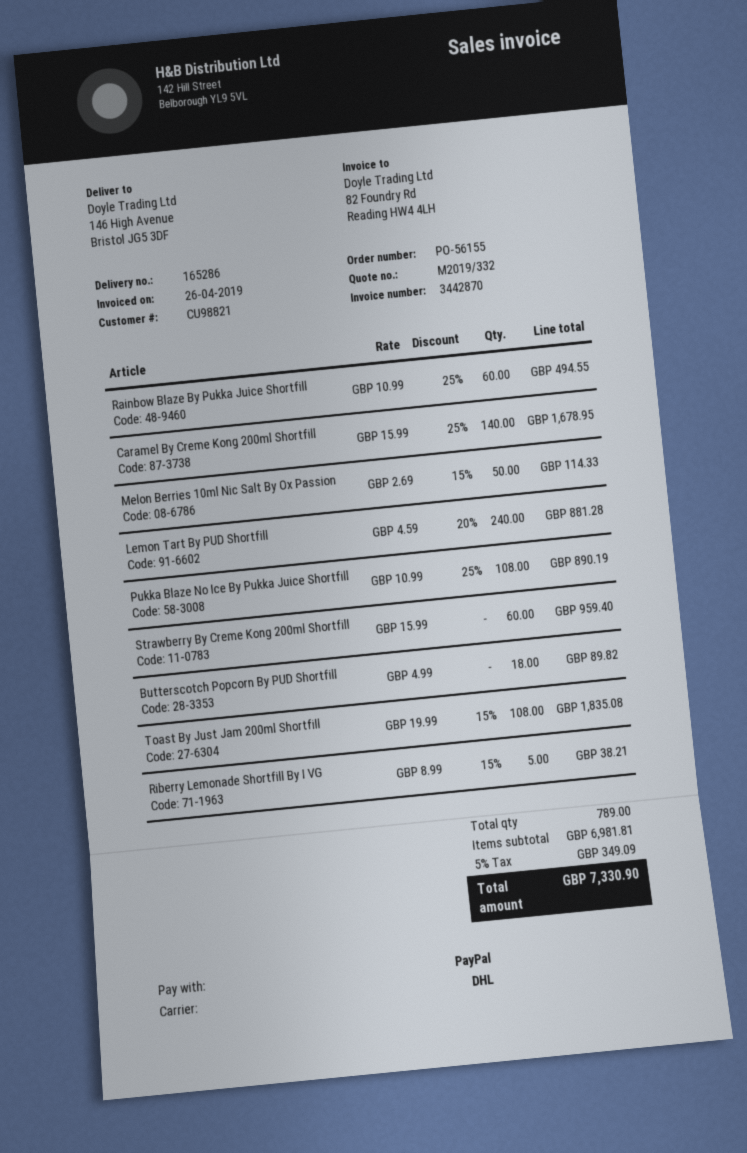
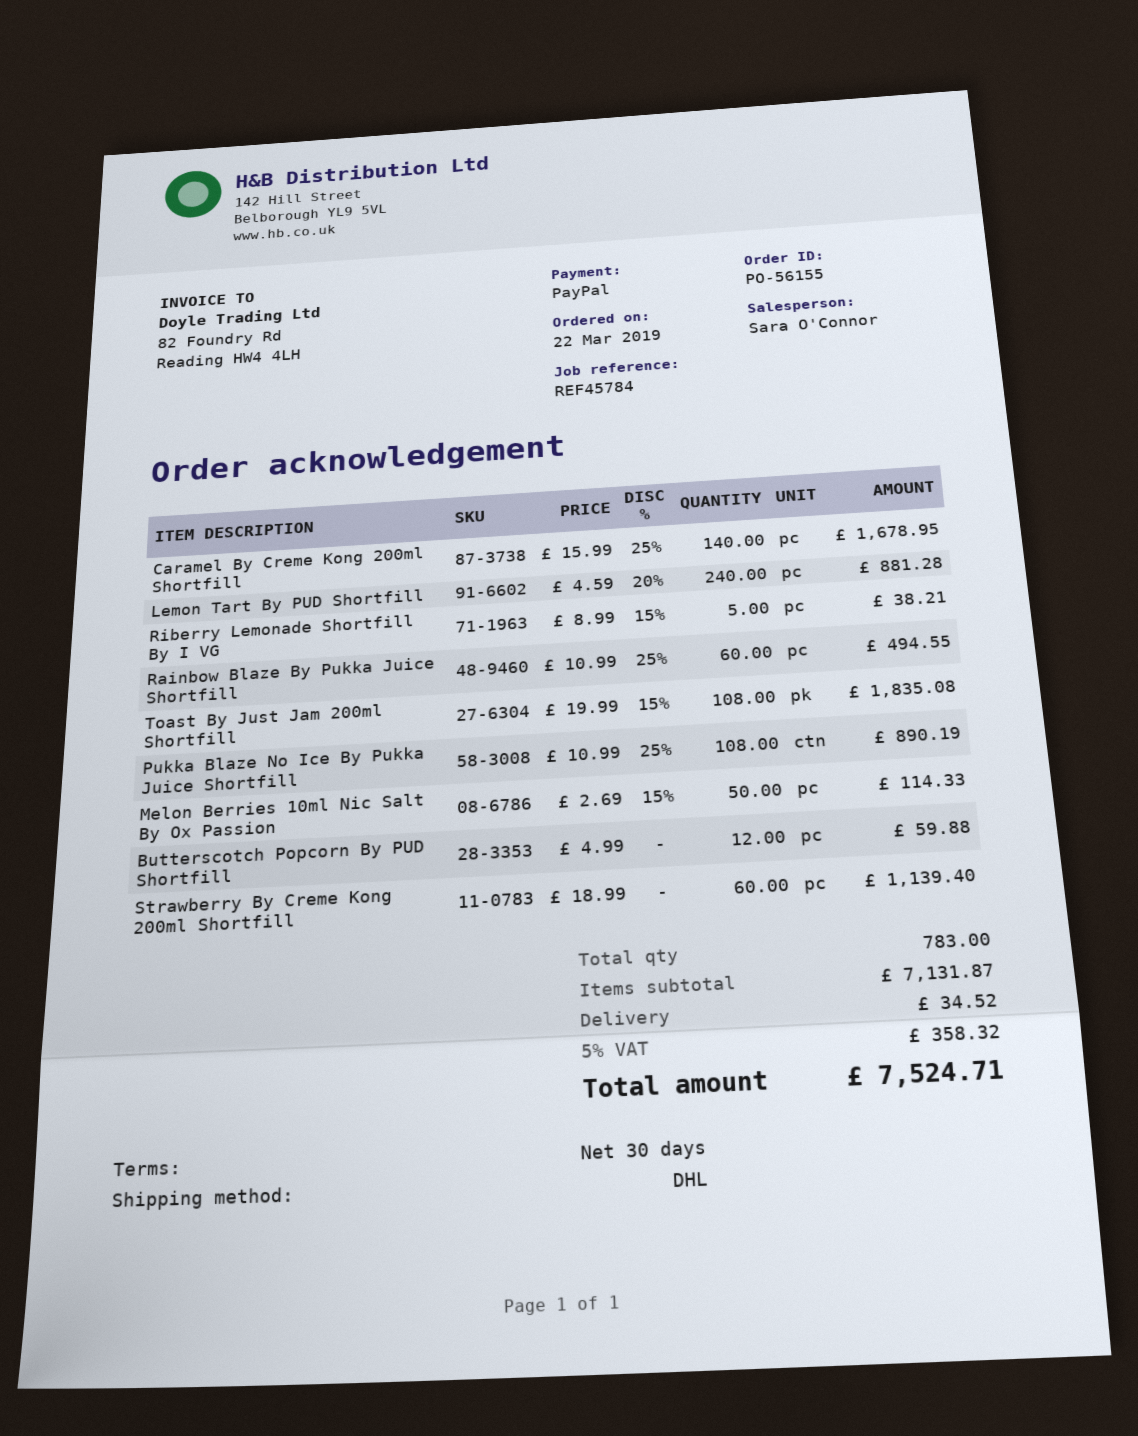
Strawberry By Creme Kong 200ml Shortfill: 60 x 15.99 = 959.40 -> 60 x 18.99 = 1139.40
Butterscotch Popcorn By PUD Shortfill: 18 x 4.99 = 89.82 -> 12 x 4.99 = 59.88
total quantity: 789 -> 783
subtotal: 6981.81 -> 7131.87
shipping: none -> 34.52
tax: 5% = 349.09 -> 5% = 358.32
total: 7330.90 -> 7524.71

